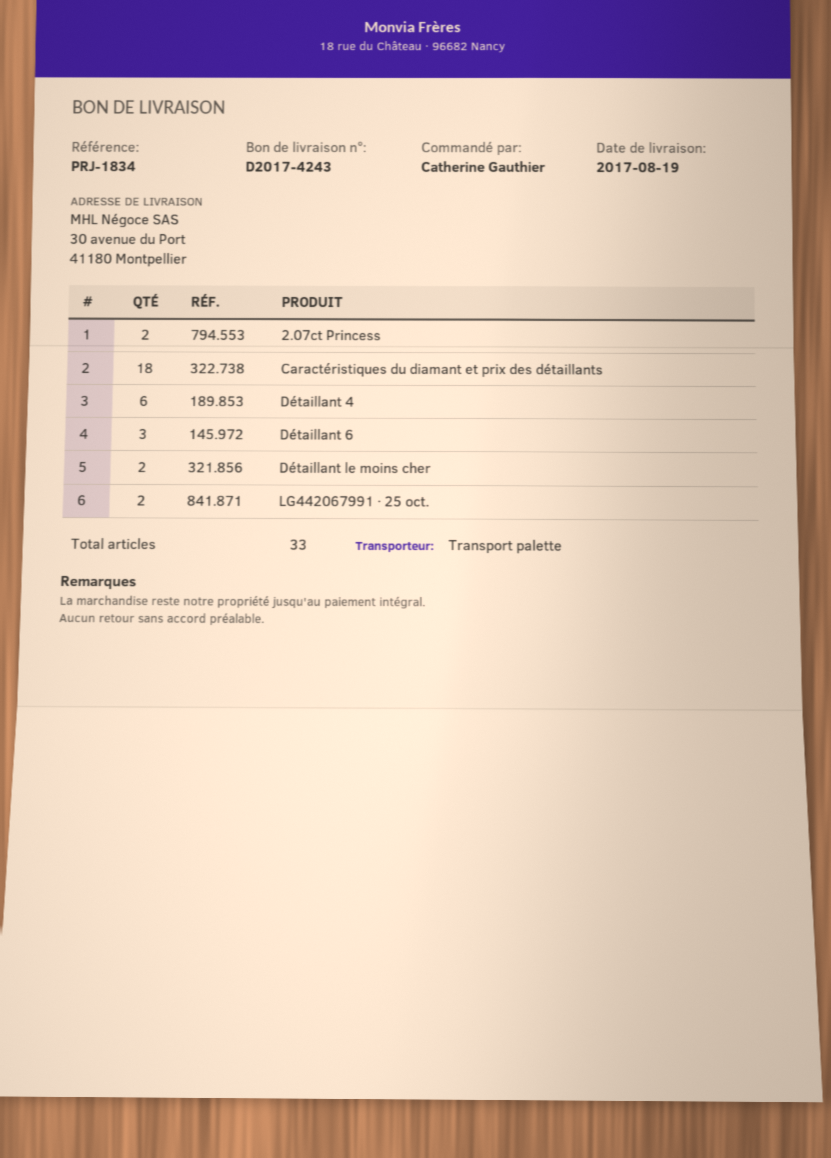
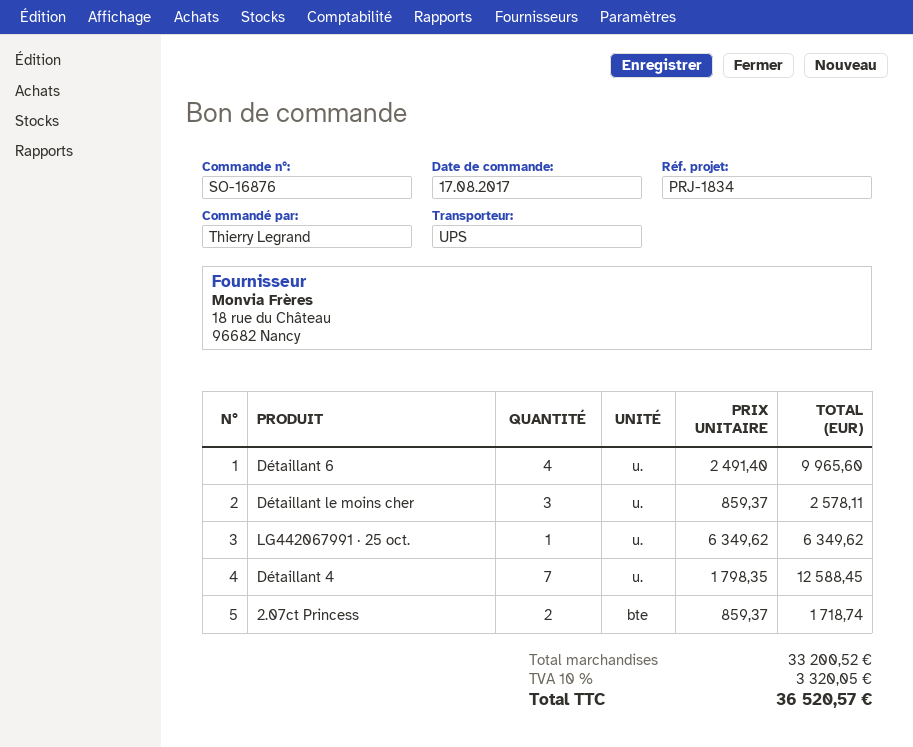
ordered by: Catherine Gauthier -> Thierry Legrand
shipping method: pallet freight -> UPS
Caractéristiques du diamant et prix des détaillants: 18 -> none
Détaillant 4: 6 -> 7
Détaillant 6: 3 -> 4
Détaillant le moins cher: 2 -> 3
LG442067991 · 25 oct.: 2 -> 1

